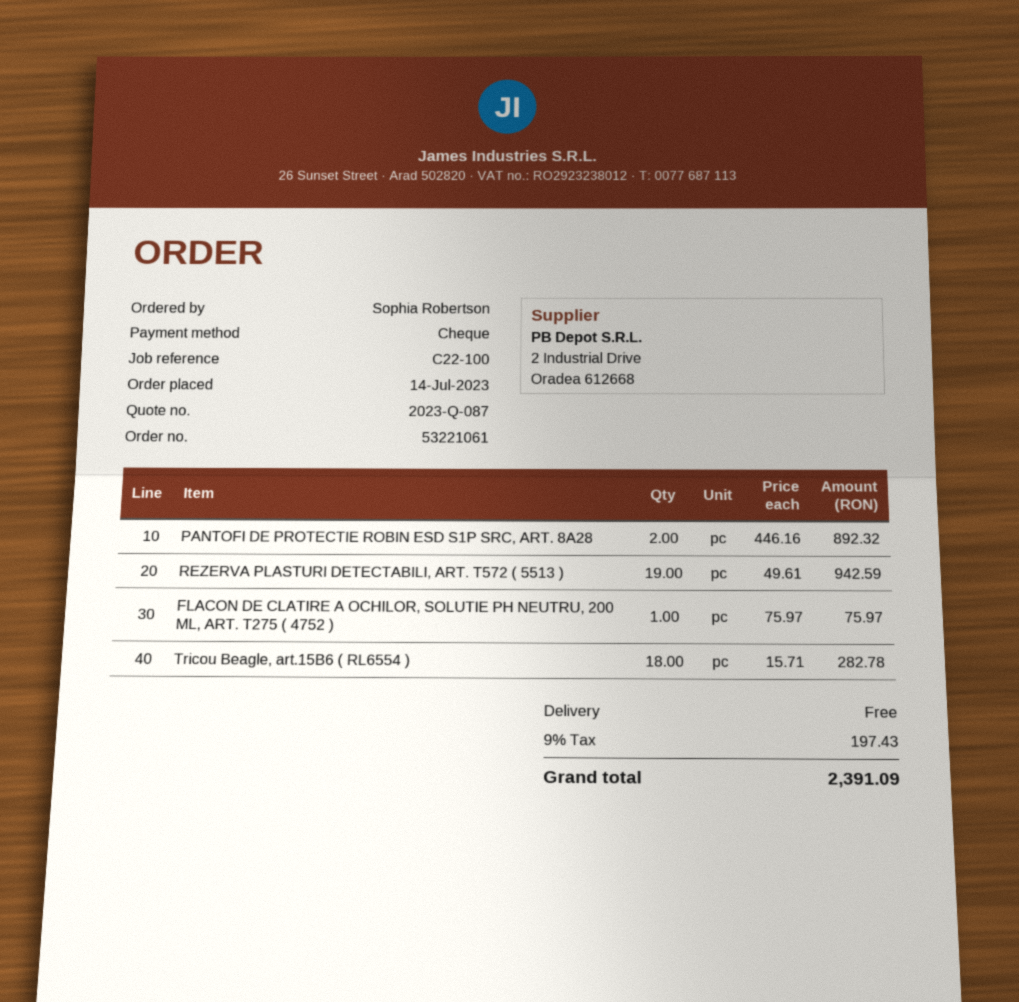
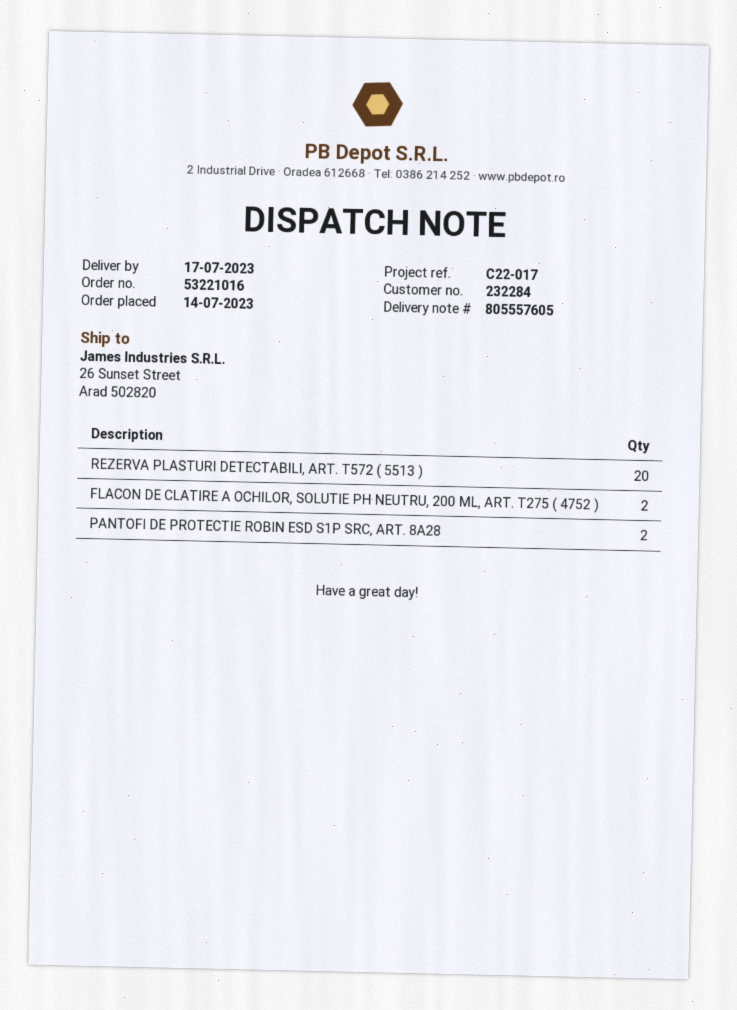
order number: 53221061 -> 53221016
reference: C22-100 -> C22-017
REZERVA PLASTURI DETECTABILI, ART. T572 ( 5513 ): 19 -> 20
FLACON DE CLATIRE A OCHILOR, SOLUTIE PH NEUTRU, 200 ML, ART. T275 ( 4752 ): 1 -> 2
Tricou Beagle, art.15B6 ( RL6554 ): 18 -> none

